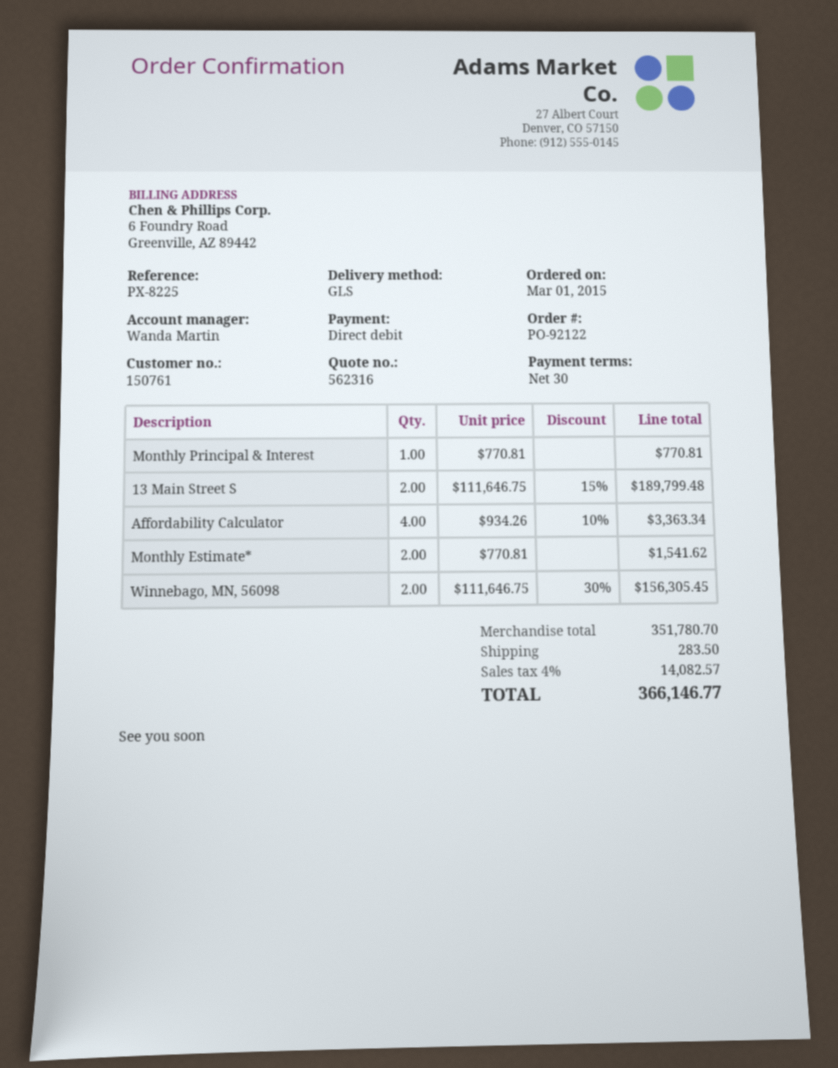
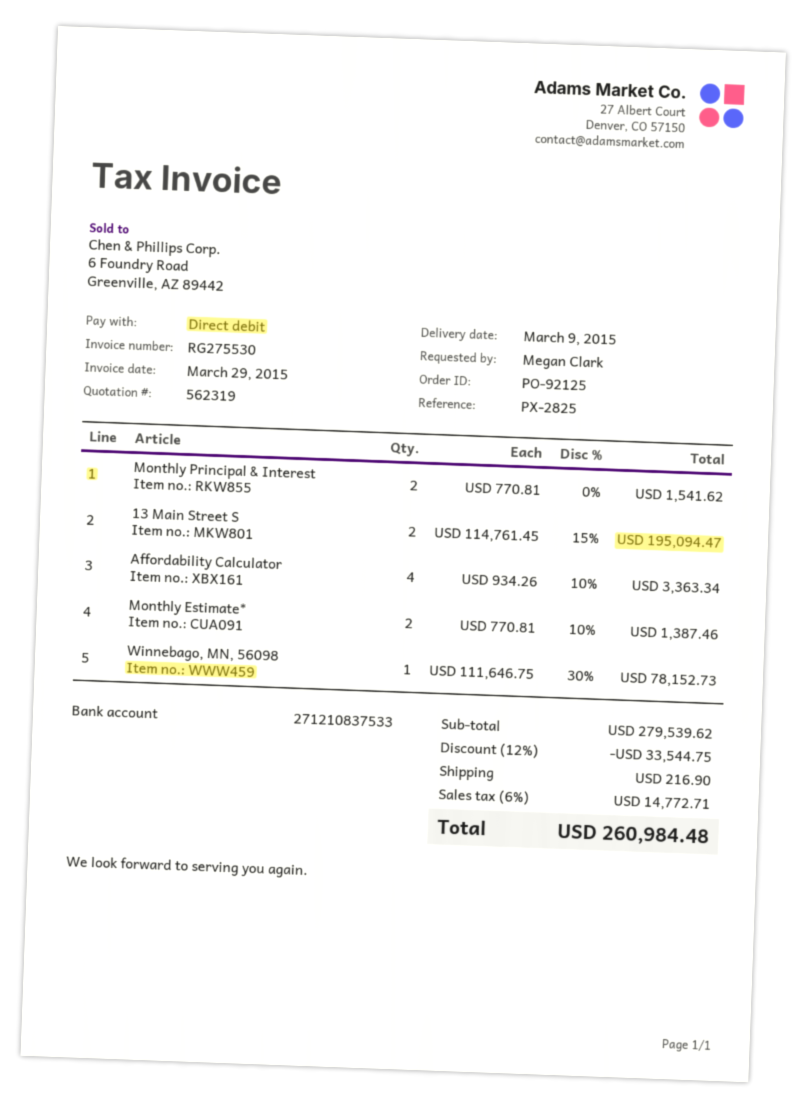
quote number: 562316 -> 562319
order number: PO-92122 -> PO-92125
reference: PX-8225 -> PX-2825
Monthly Principal & Interest: 1 x 770.81 = 770.81 -> 2 x 770.81 = 1541.62
13 Main Street S: 2 x 111646.75 - 15% = 189799.48 -> 2 x 114761.45 - 15% = 195094.47
Monthly Estimate*: 2 x 770.81 = 1541.62 -> 2 x 770.81 - 10% = 1387.46
Winnebago, MN, 56098: 2 x 111646.75 - 30% = 156305.45 -> 1 x 111646.75 - 30% = 78152.73
subtotal: 351780.70 -> 279539.62
discount: none -> 12% = 33544.75
shipping: 283.50 -> 216.90
tax: 4% = 14082.57 -> 6% = 14772.71
total: 366146.77 -> 260984.48

